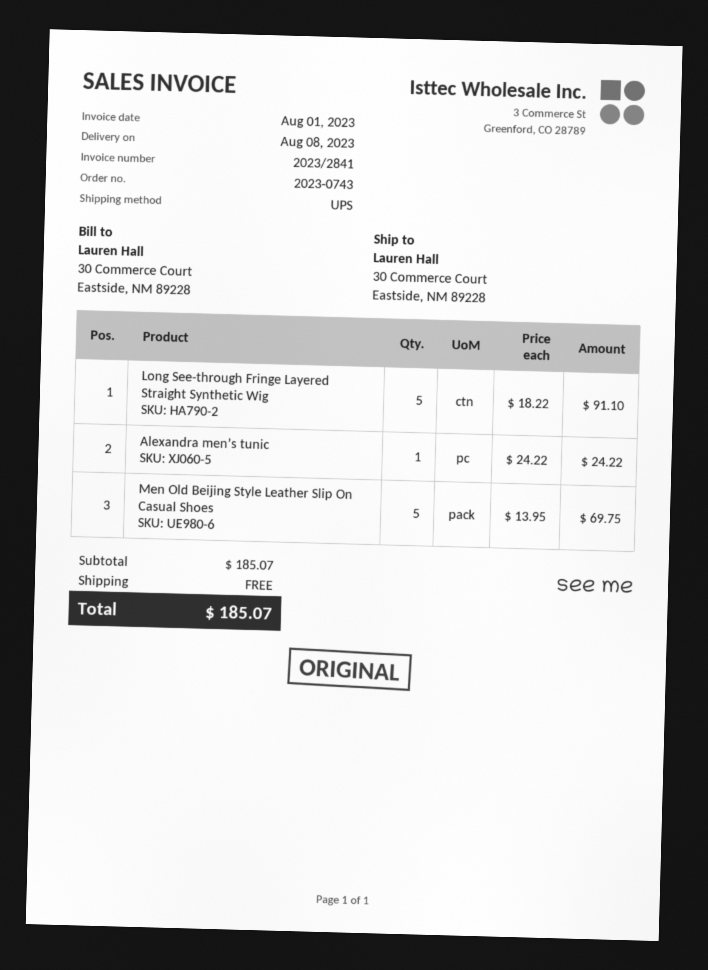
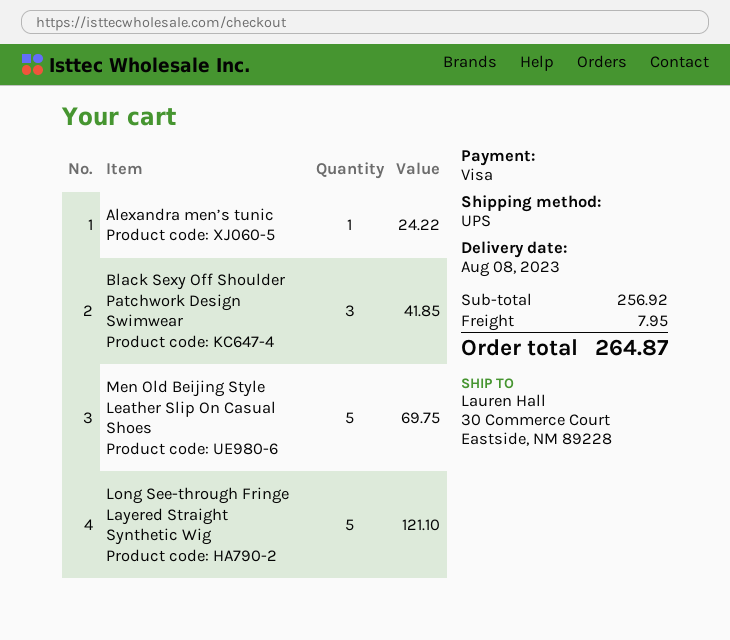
Long See-through Fringe Layered Straight Synthetic Wig: 5 for 91.10 -> 5 for 121.10
Black Sexy Off Shoulder Patchwork Design Swimwear: none -> 3 for 41.85
subtotal: 185.07 -> 256.92
shipping: 0.00 -> 7.95
total: 185.07 -> 264.87

